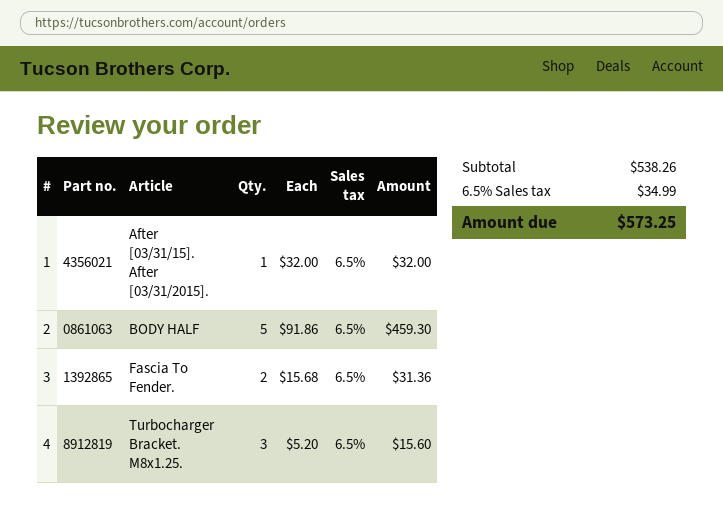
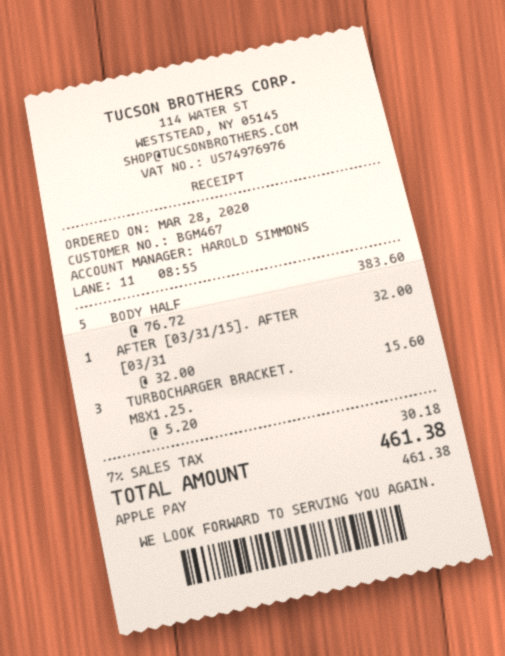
BODY HALF: 5 x 91.86 = 459.30 -> 5 x 76.72 = 383.60
Fascia To Fender.: 2 x 15.68 = 31.36 -> none
tax: 6.5% = 34.99 -> 7% = 30.18
total: 573.25 -> 461.38

